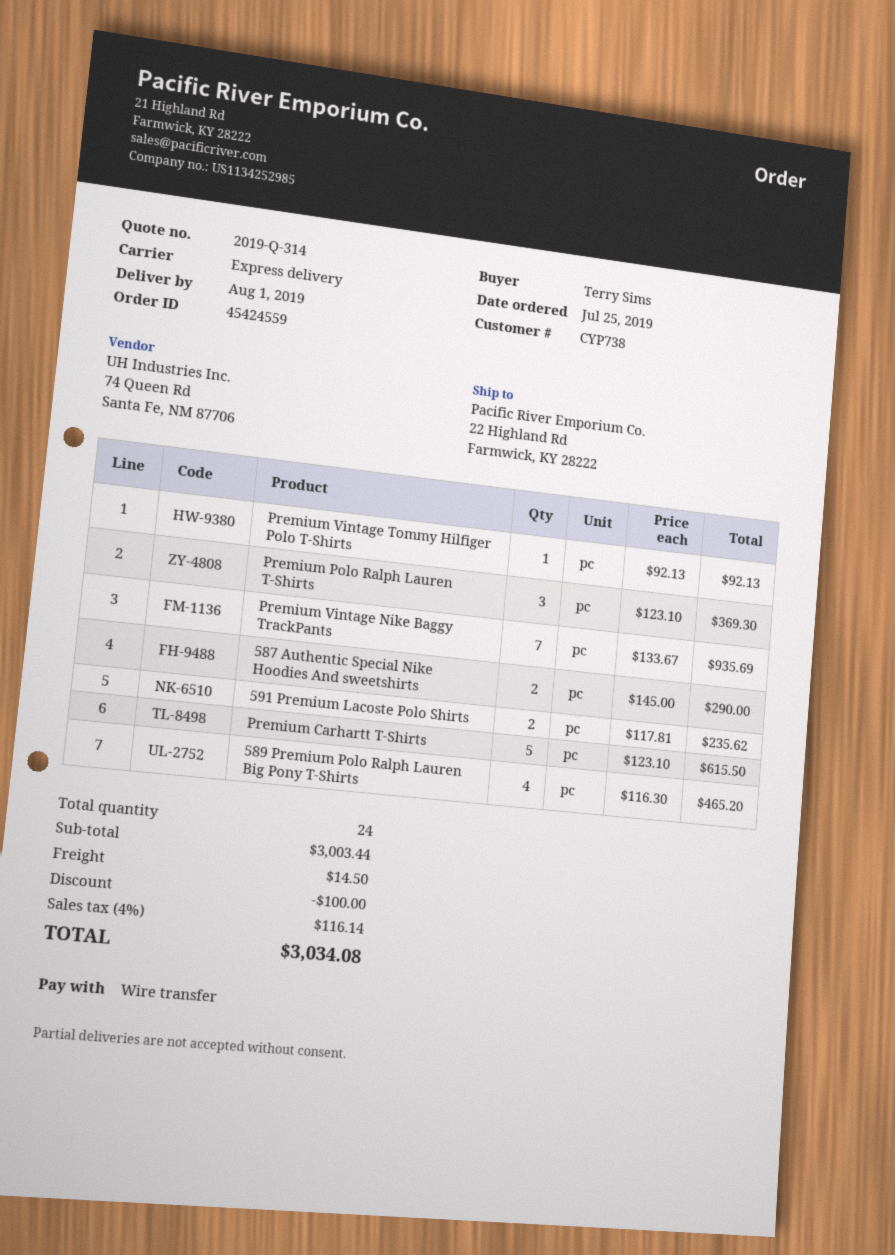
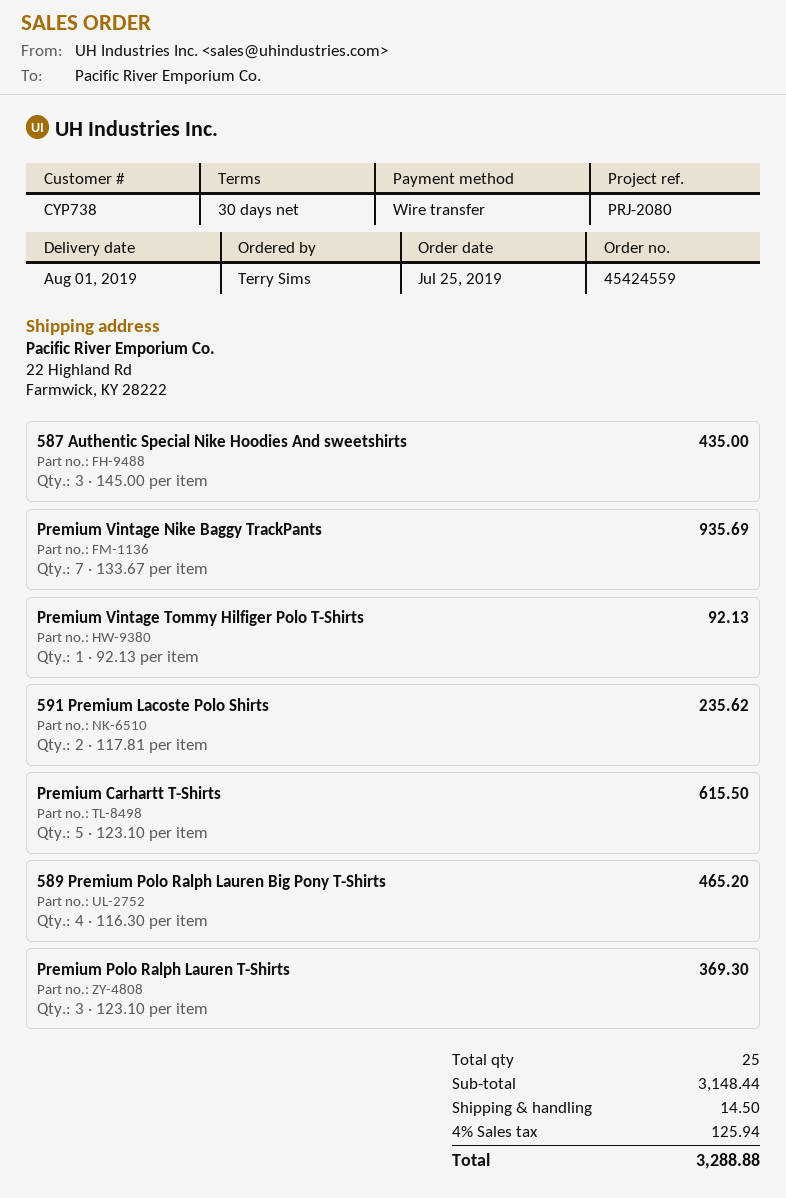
587 Authentic Special Nike Hoodies And sweetshirts: 2 x 145.00 = 290.00 -> 3 x 145.00 = 435.00
total quantity: 24 -> 25
subtotal: 3003.44 -> 3148.44
discount: 100.00 -> none
tax: 4% = 116.14 -> 4% = 125.94
total: 3034.08 -> 3288.88

